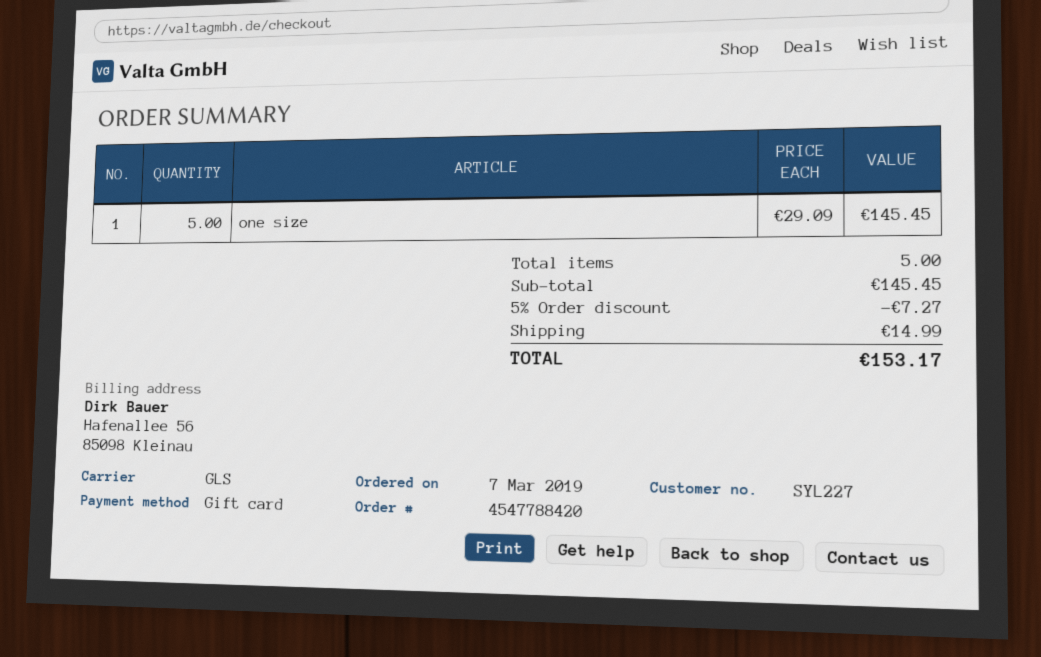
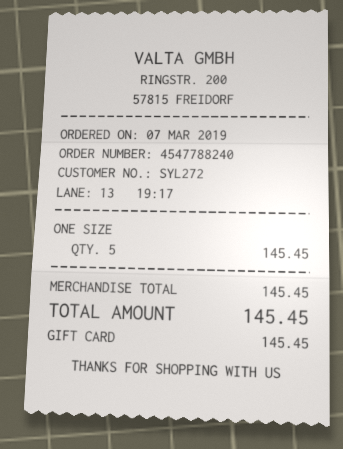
order number: 4547788420 -> 4547788240
customer number: SYL227 -> SYL272
discount: 5% = 7.27 -> none
shipping: 14.99 -> none
total: 153.17 -> 145.45

